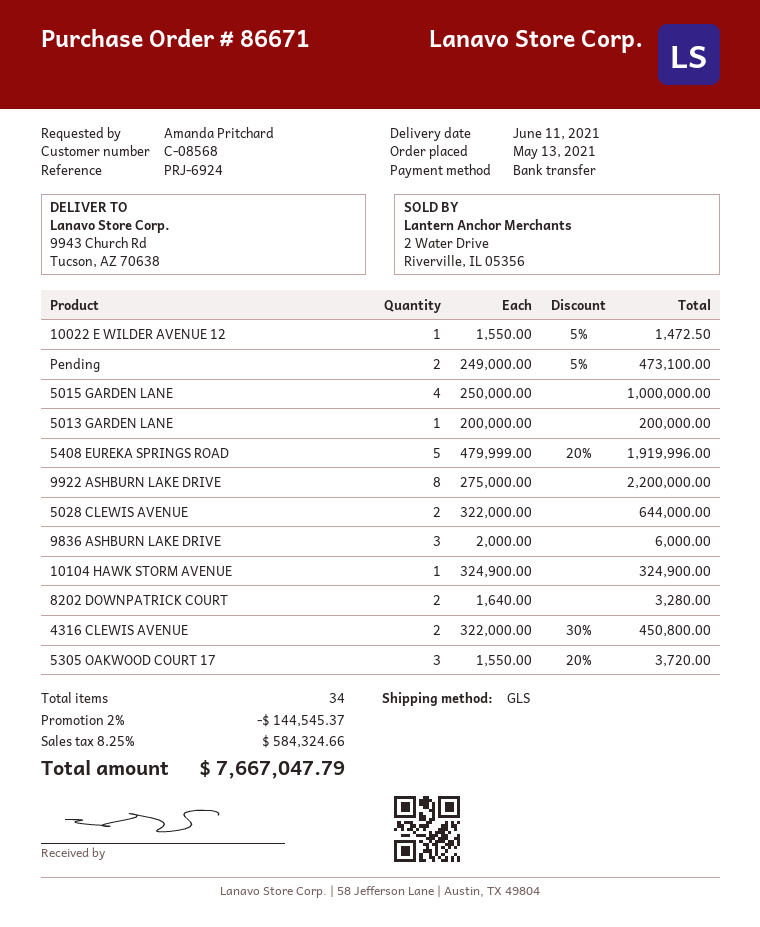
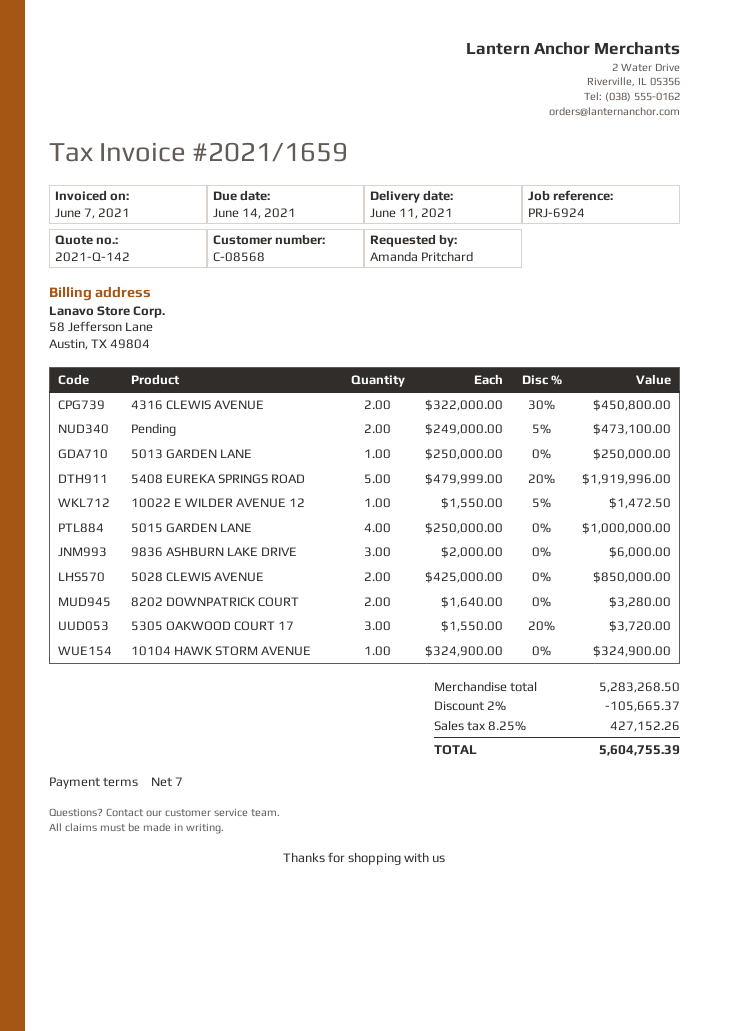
5013 GARDEN LANE: 1 x 200000.00 = 200000.00 -> 1 x 250000.00 = 250000.00
9922 ASHBURN LAKE DRIVE: 8 x 275000.00 = 2200000.00 -> none
5028 CLEWIS AVENUE: 2 x 322000.00 = 644000.00 -> 2 x 425000.00 = 850000.00
discount: 2% = 144545.37 -> 2% = 105665.37
tax: 8.25% = 584324.66 -> 8.25% = 427152.26
total: 7667047.79 -> 5604755.39

